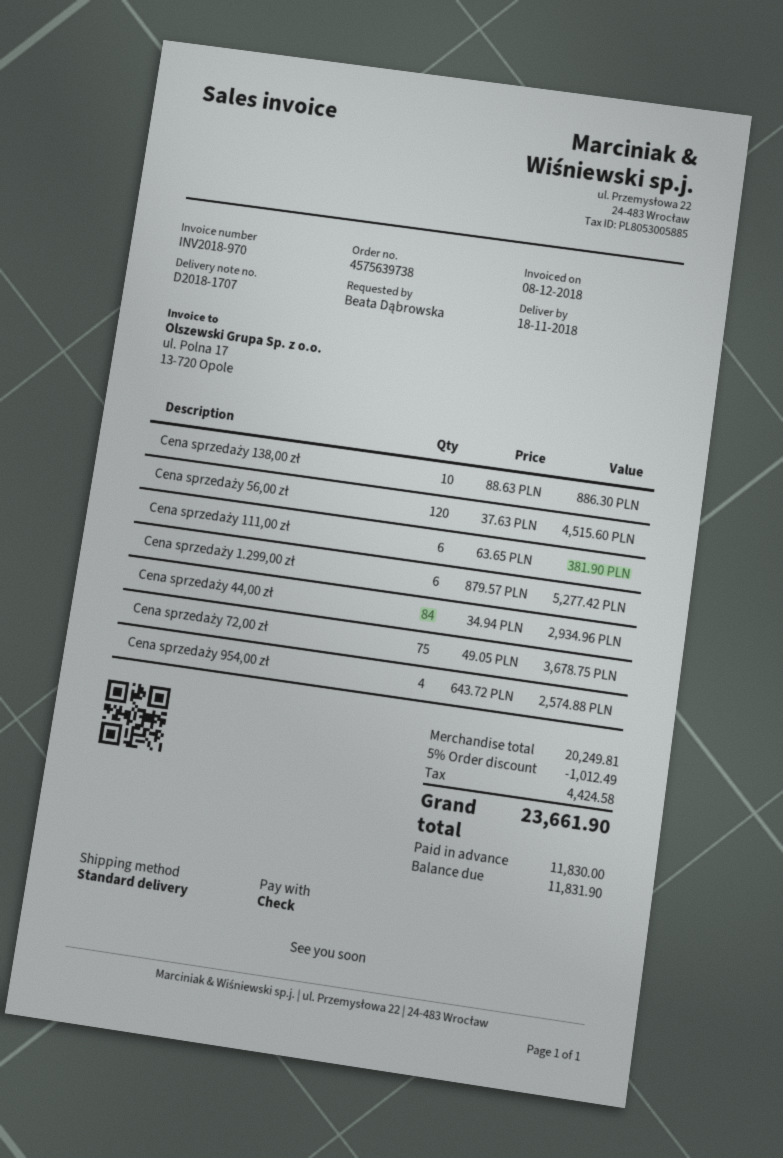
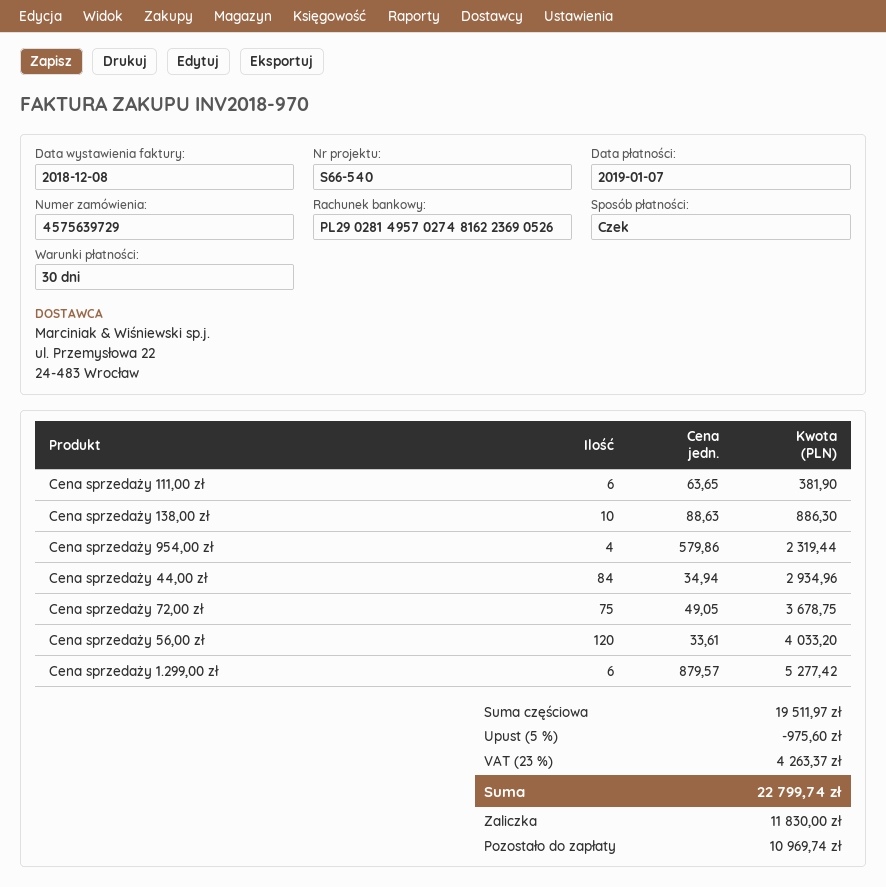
order number: 4575639738 -> 4575639729
Cena sprzedaży 56,00 zł: 120 x 37.63 = 4515.60 -> 120 x 33.61 = 4033.20
Cena sprzedaży 954,00 zł: 4 x 643.72 = 2574.88 -> 4 x 579.86 = 2319.44
subtotal: 20249.81 -> 19511.97
discount: 5% = 1012.49 -> 5% = 975.60
tax: 4424.58 -> 4263.37
total: 23661.90 -> 22799.74
balance: 11831.90 -> 10969.74

